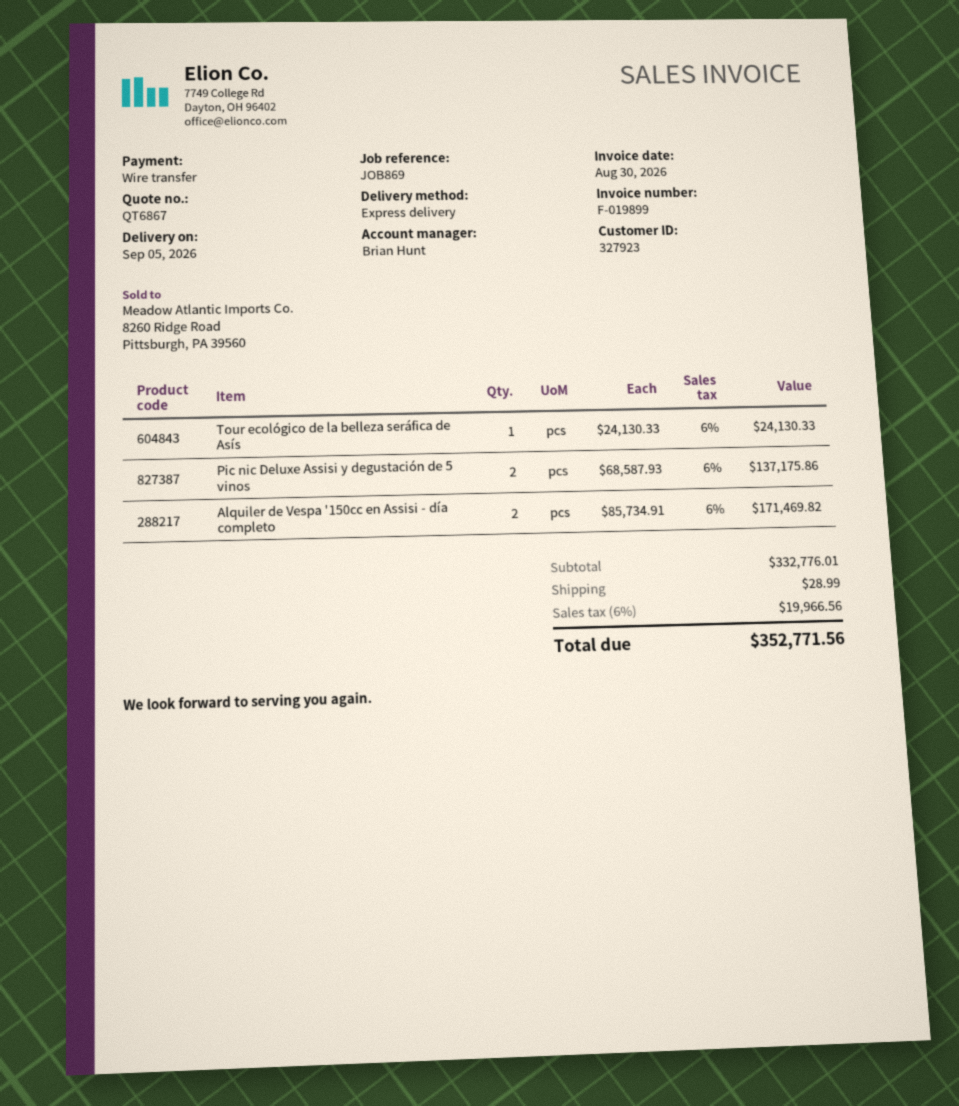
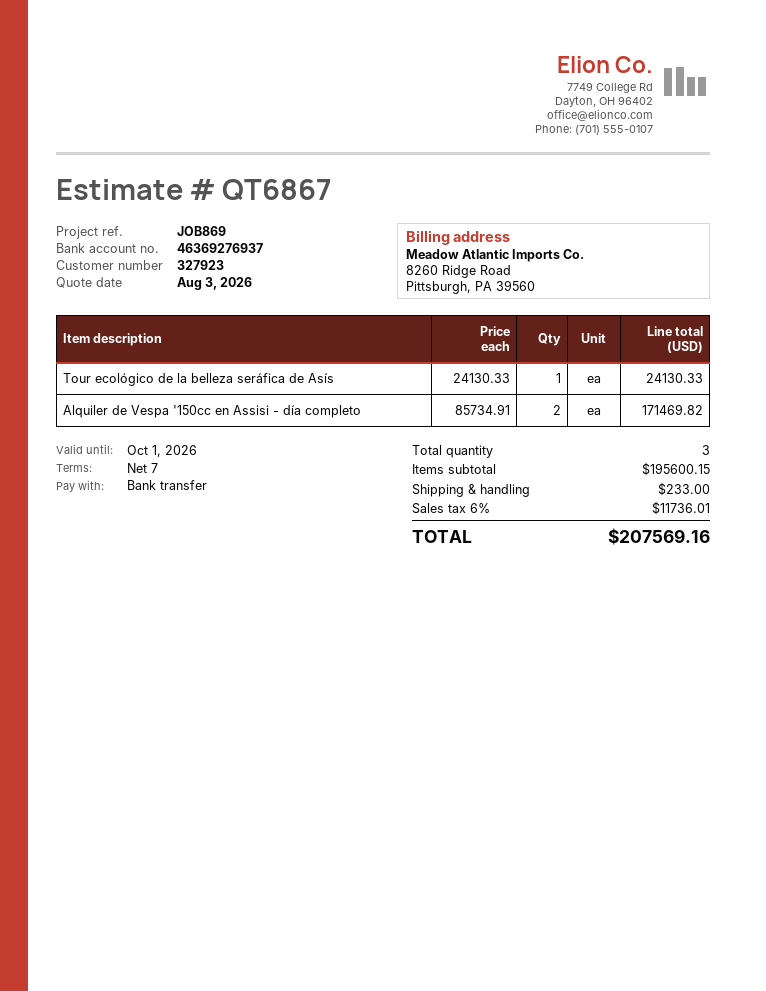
Pic nic Deluxe Assisi y degustación de 5 vinos: 2 x 68587.93 = 137175.86 -> none
subtotal: 332776.01 -> 195600.15
shipping: 28.99 -> 233.00
tax: 6% = 19966.56 -> 6% = 11736.01
total: 352771.56 -> 207569.16

